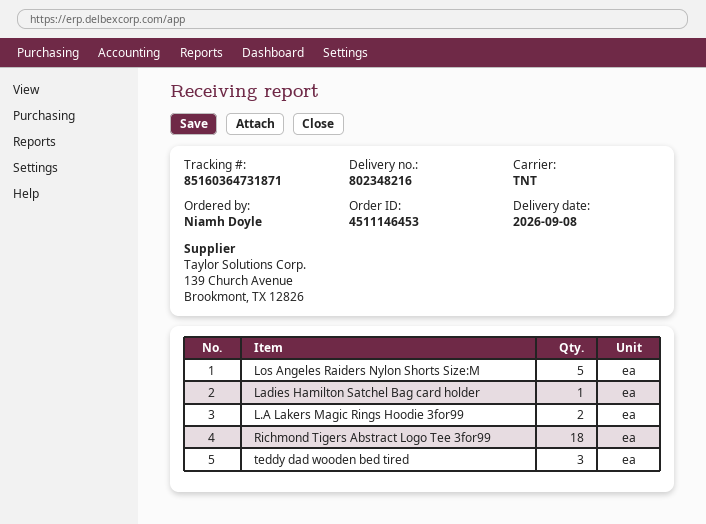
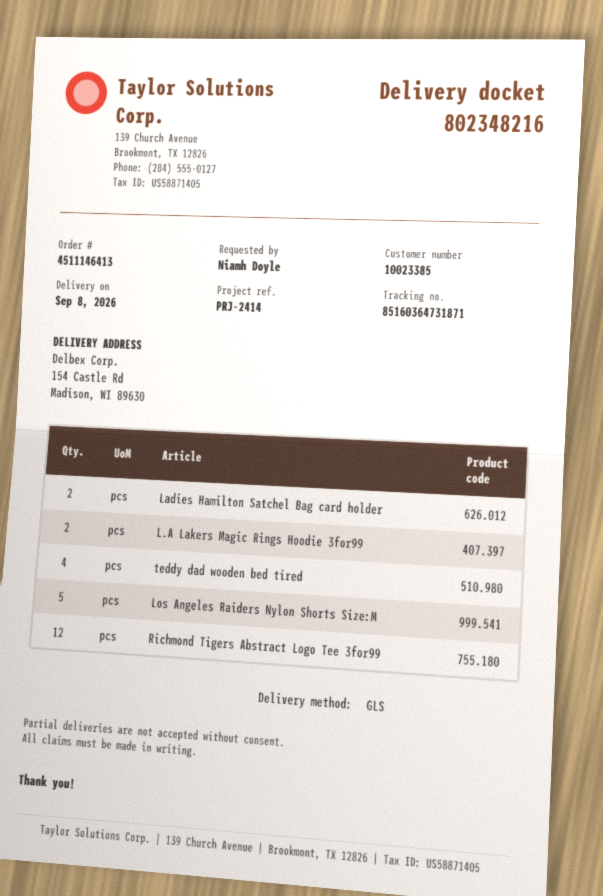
order number: 4511146453 -> 4511146413
shipping method: TNT -> GLS
Ladies Hamilton Satchel Bag card holder: 1 -> 2
Richmond Tigers Abstract Logo Tee 3for99: 18 -> 12
teddy dad wooden bed tired: 3 -> 4

